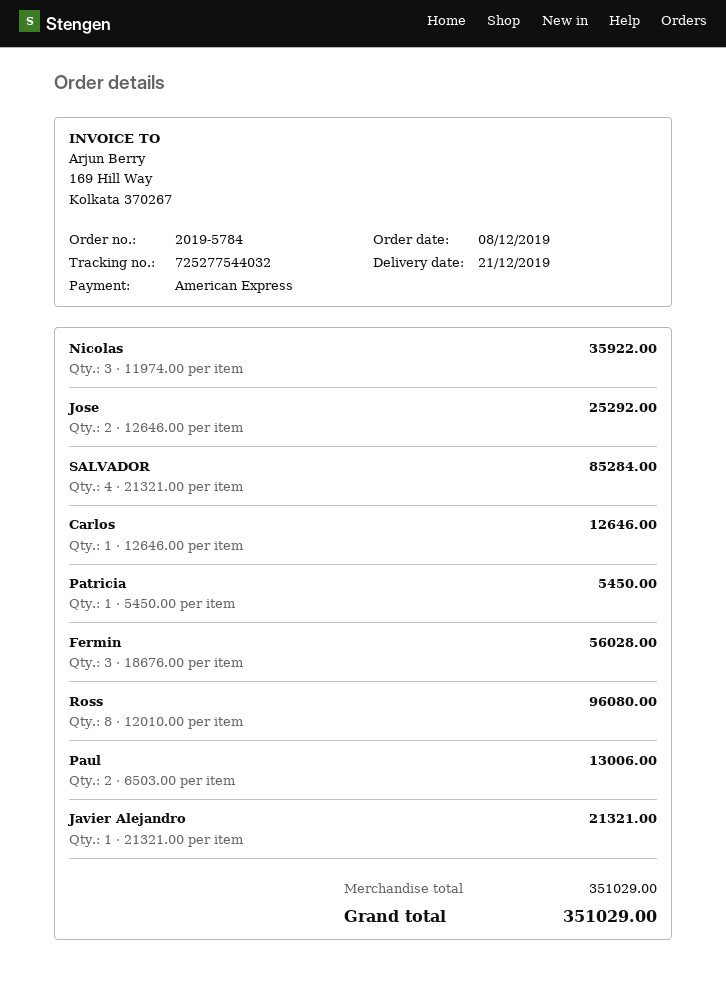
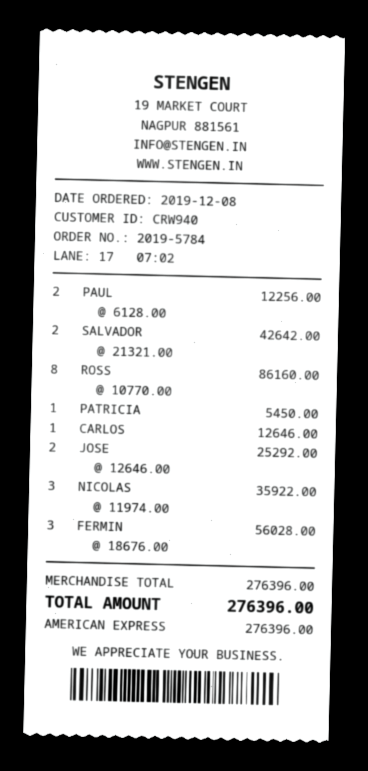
SALVADOR: 4 x 21321.00 = 85284.00 -> 2 x 21321.00 = 42642.00
Ross: 8 x 12010.00 = 96080.00 -> 8 x 10770.00 = 86160.00
Paul: 2 x 6503.00 = 13006.00 -> 2 x 6128.00 = 12256.00
Javier Alejandro: 1 x 21321.00 = 21321.00 -> none
subtotal: 351029.00 -> 276396.00
total: 351029.00 -> 276396.00

